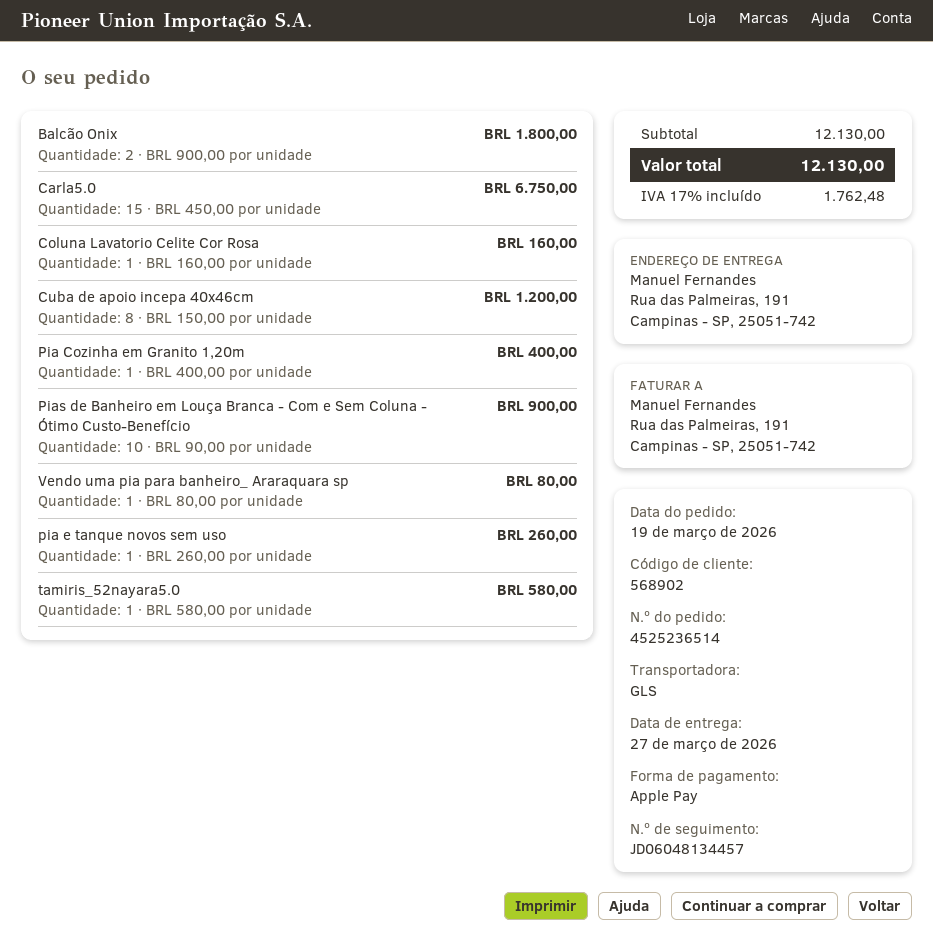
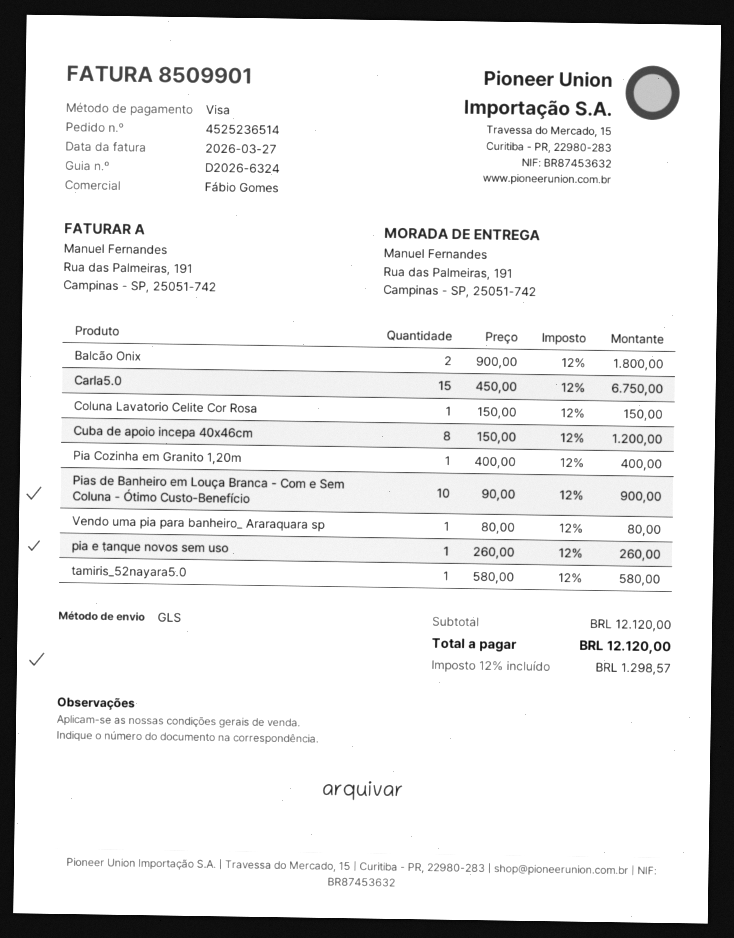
payment method: Apple Pay -> Visa
Coluna Lavatorio Celite Cor Rosa: 1 x 160.00 = 160.00 -> 1 x 150.00 = 150.00
subtotal: 12130.00 -> 12120.00
tax: 17% = 1762.48 -> 12% = 1298.57
total: 12130.00 -> 12120.00

